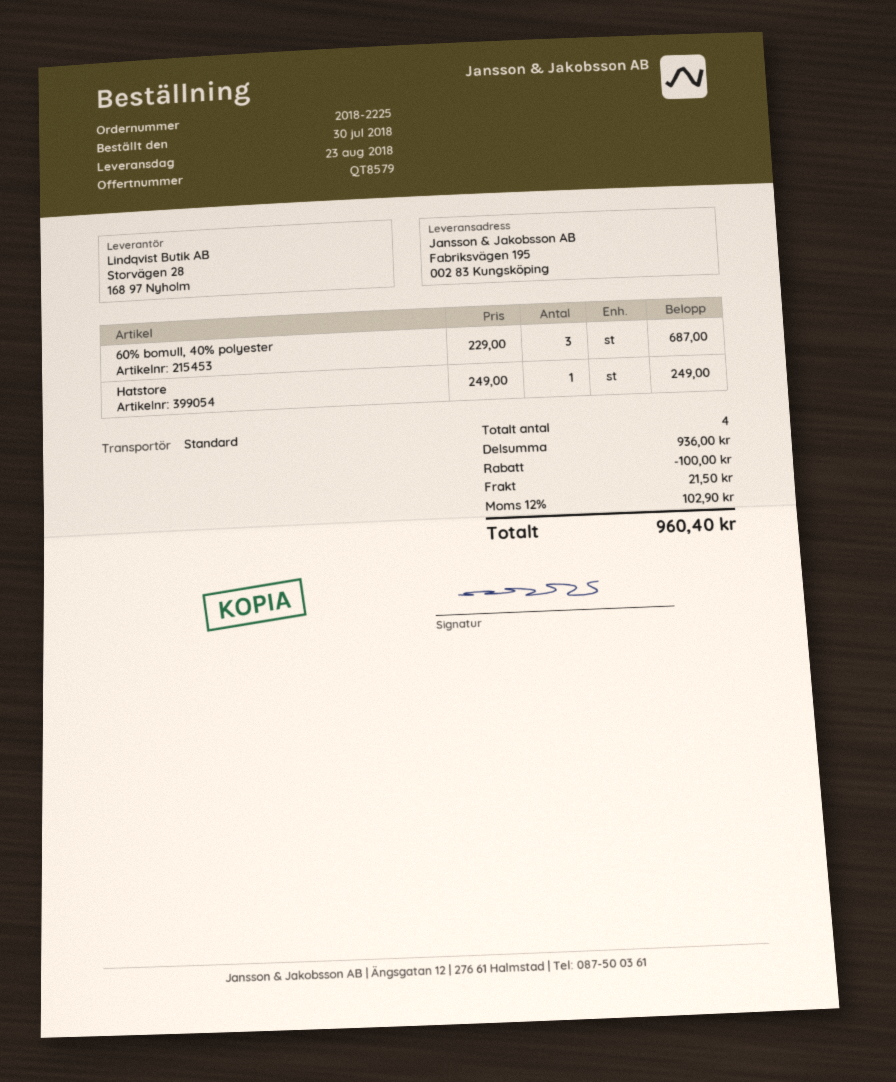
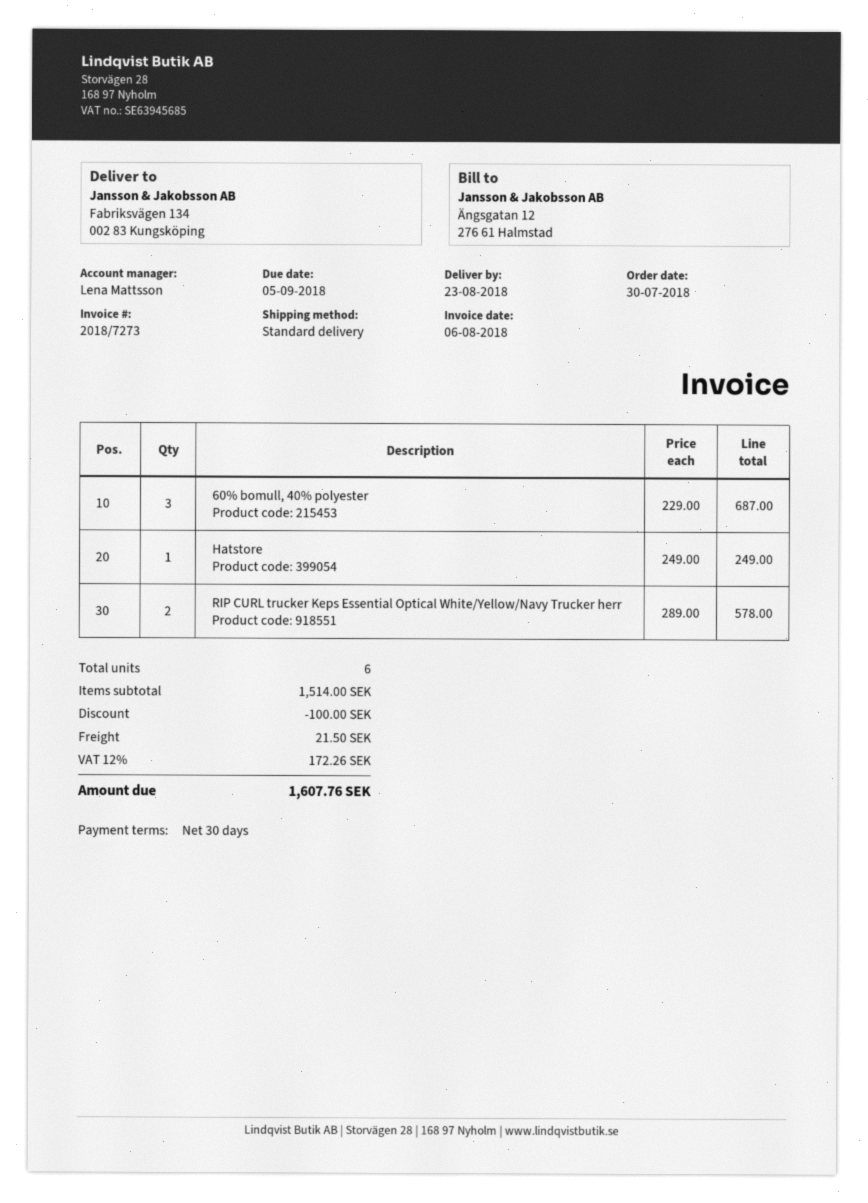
ship to: Fabriksvägen 195, 002 83 Kungsköping -> Fabriksvägen 134, 002 83 Kungsköping
RIP CURL trucker Keps Essential Optical White/Yellow/Navy Trucker herr: none -> 2 x 289.00 = 578.00
total quantity: 4 -> 6
subtotal: 936.00 -> 1514.00
tax: 12% = 102.90 -> 12% = 172.26
total: 960.40 -> 1607.76

